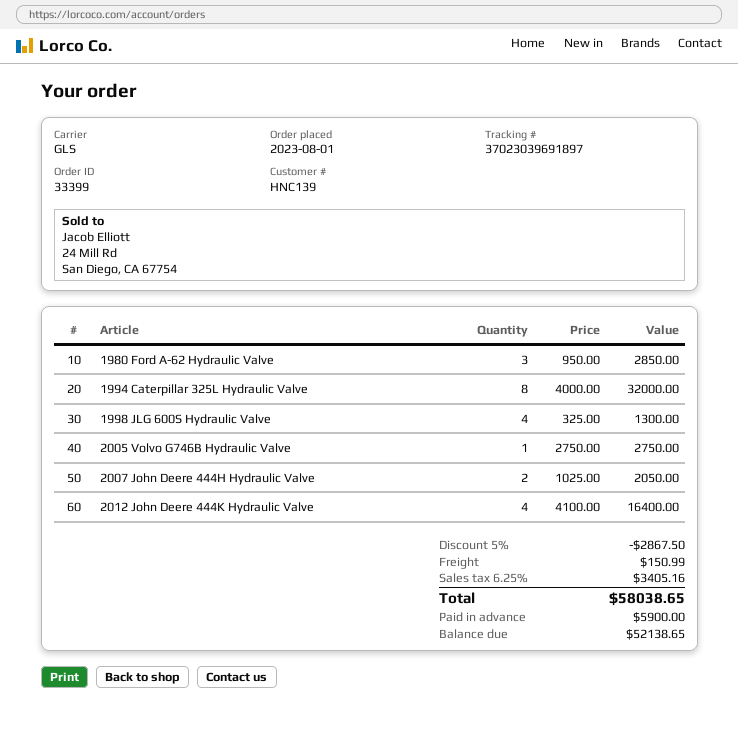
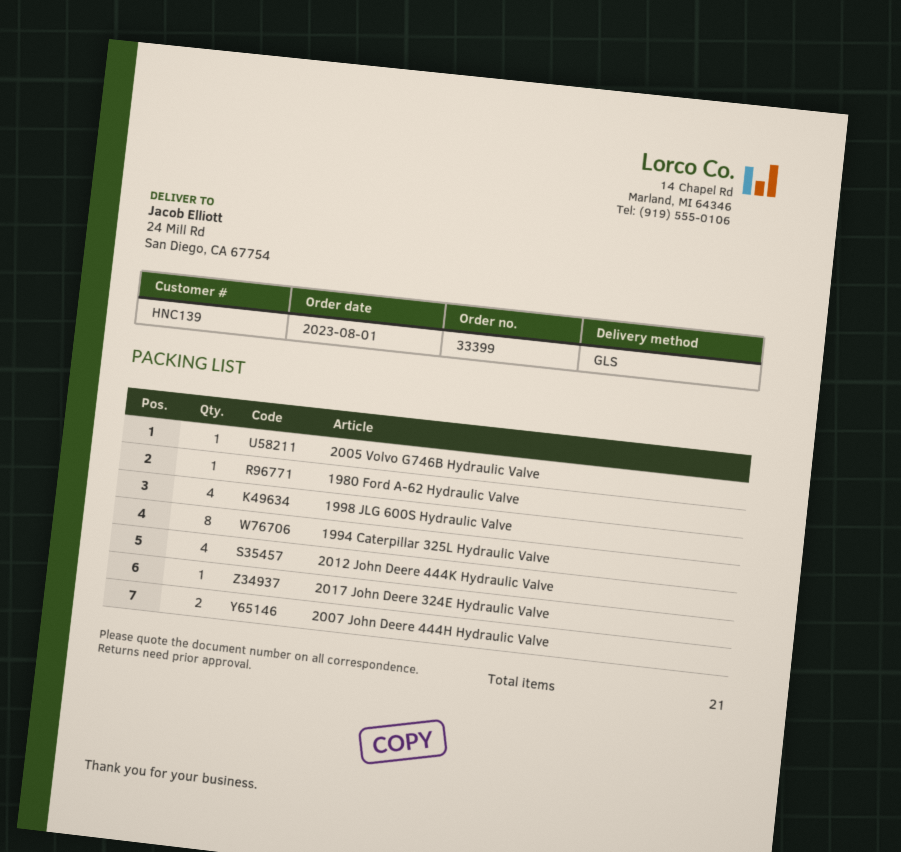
1980 Ford A-62 Hydraulic Valve: 3 -> 1
2017 John Deere 324E Hydraulic Valve: none -> 1

